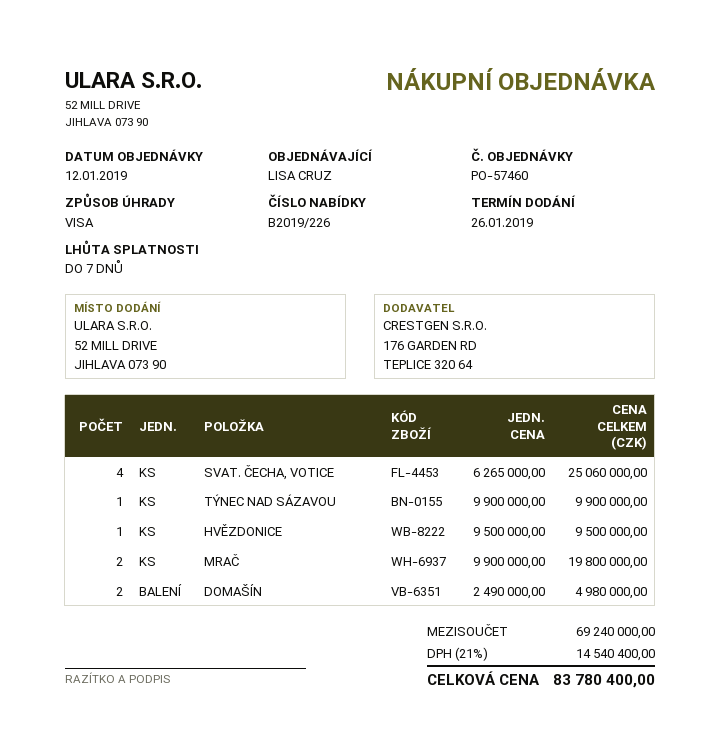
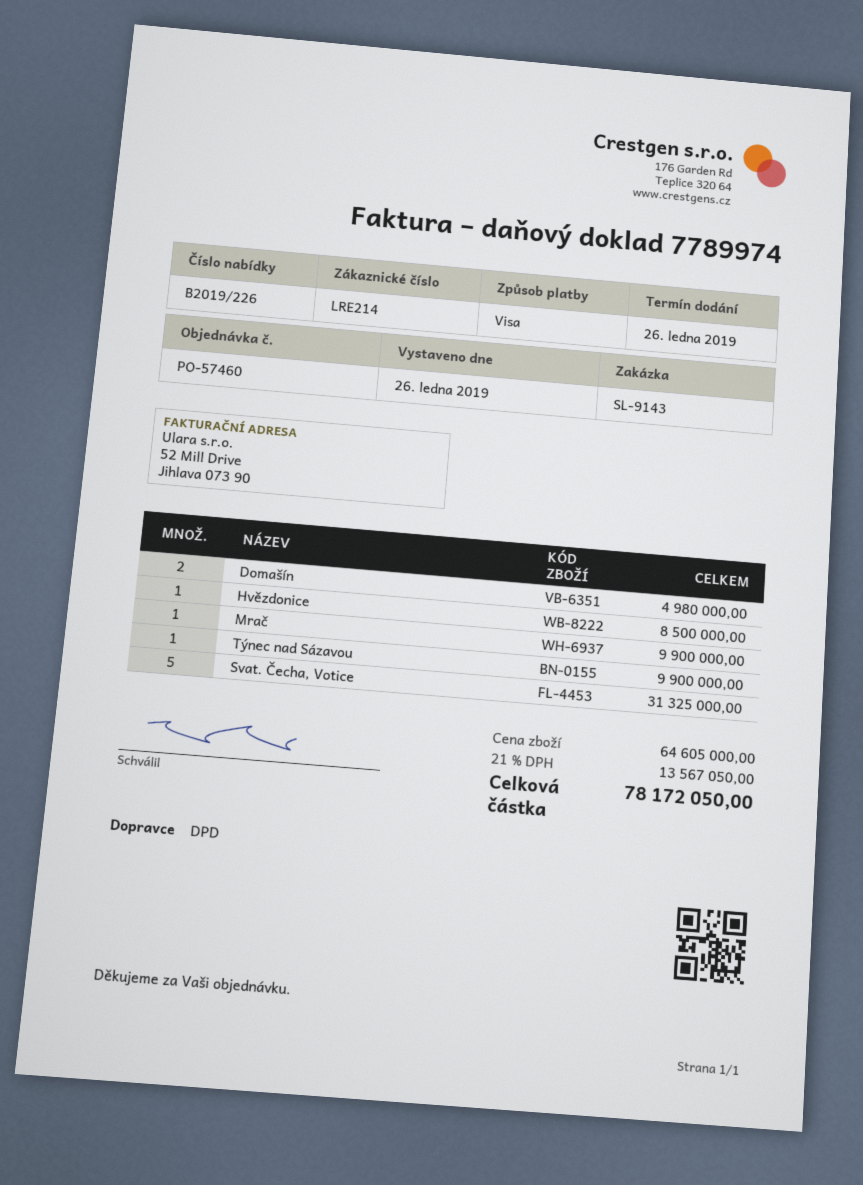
SVAT. ČECHA, VOTICE: 4 for 25060000.00 -> 5 for 31325000.00
HVĚZDONICE: 1 for 9500000.00 -> 1 for 8500000.00
MRAČ: 2 for 19800000.00 -> 1 for 9900000.00
subtotal: 69240000.00 -> 64605000.00
tax: 21% = 14540400.00 -> 21% = 13567050.00
total: 83780400.00 -> 78172050.00

